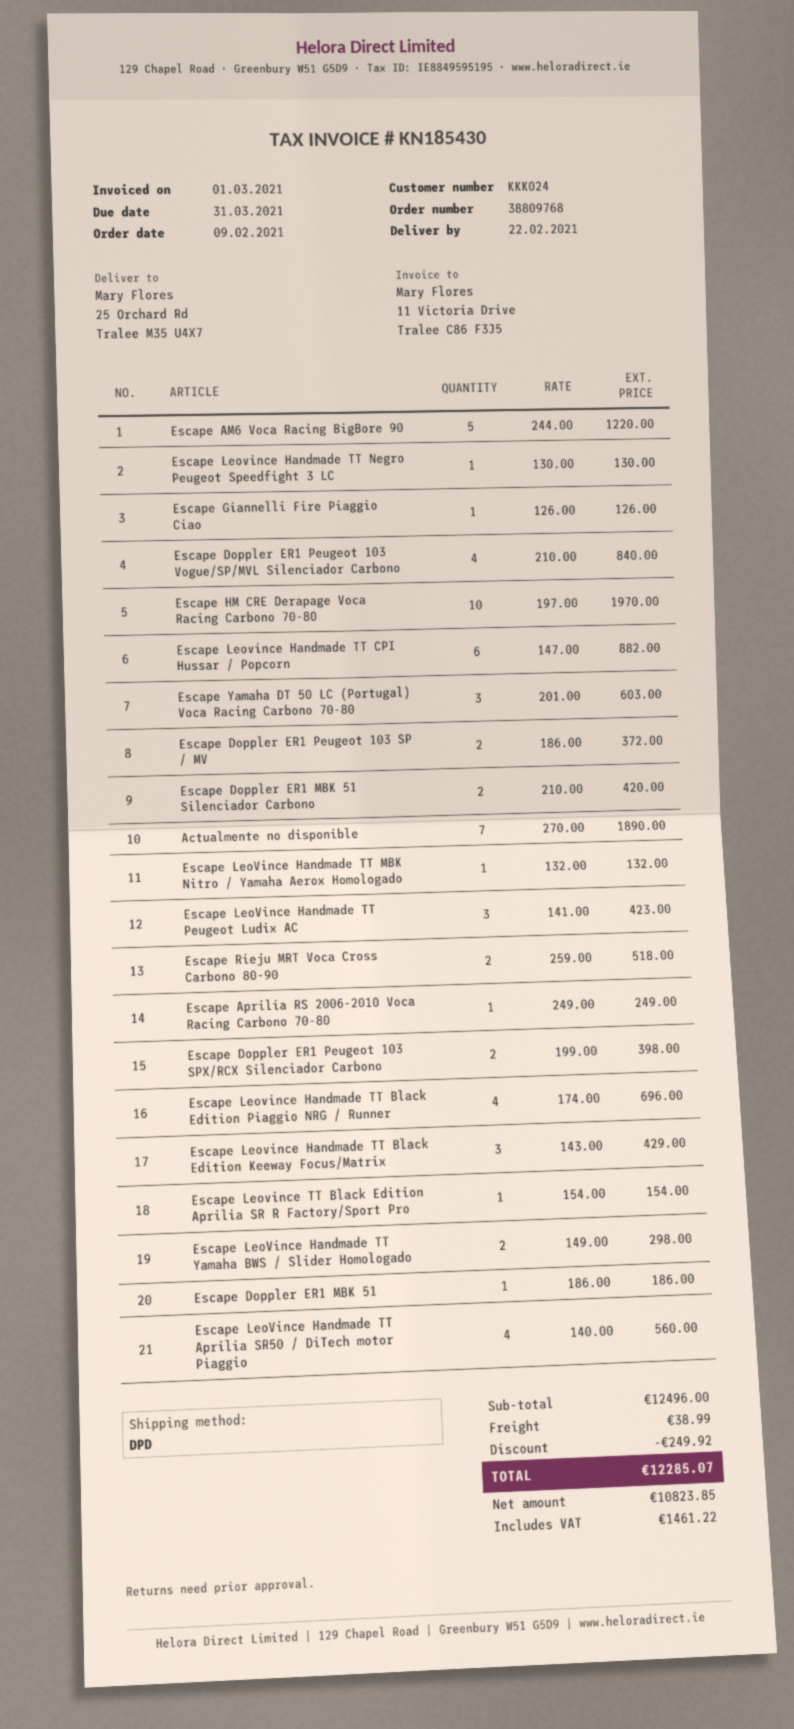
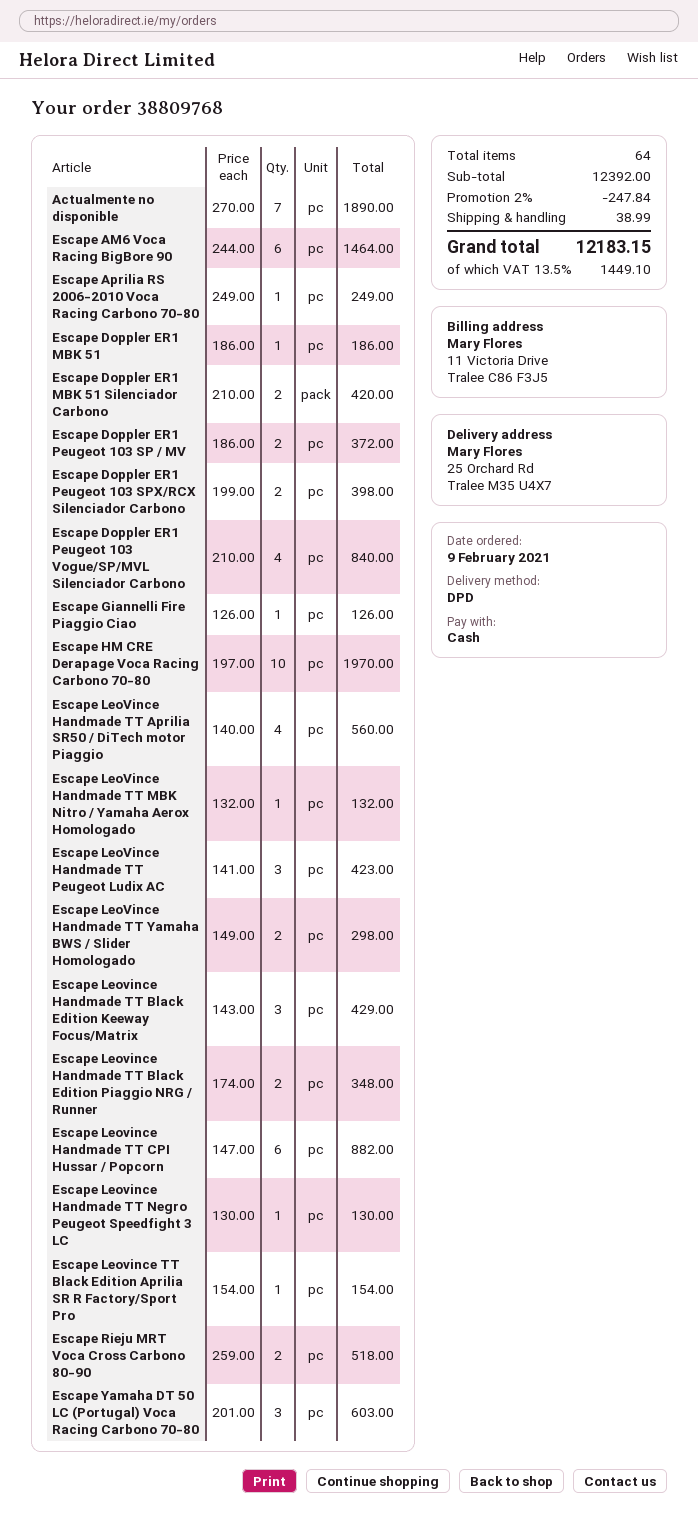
Escape AM6 Voca Racing BigBore 90: 5 x 244.00 = 1220.00 -> 6 x 244.00 = 1464.00
Escape Leovince Handmade TT Black Edition Piaggio NRG / Runner: 4 x 174.00 = 696.00 -> 2 x 174.00 = 348.00
subtotal: 12496.00 -> 12392.00
discount: 249.92 -> 247.84
tax: 1461.22 -> 1449.10
total: 12285.07 -> 12183.15

